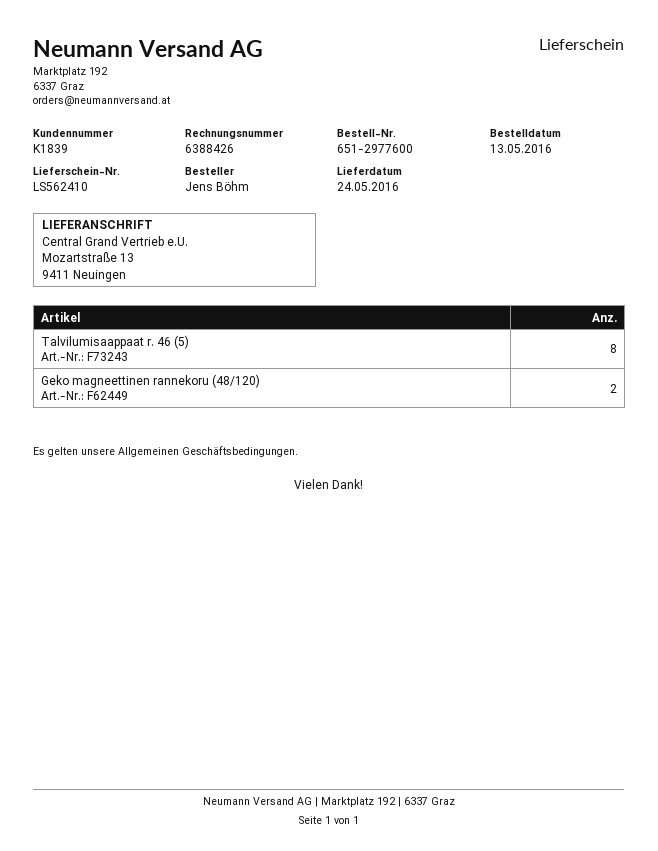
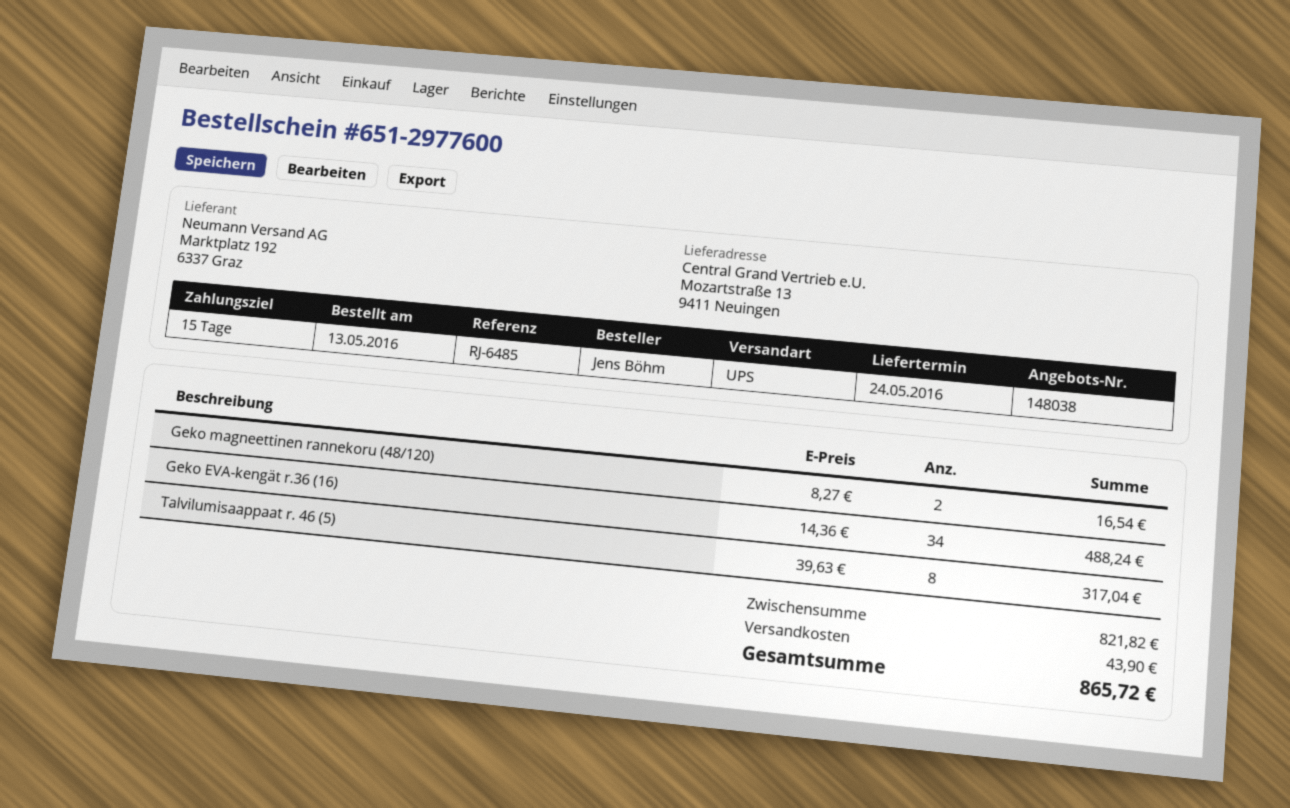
Geko EVA-kengät r.36 (16): none -> 34

